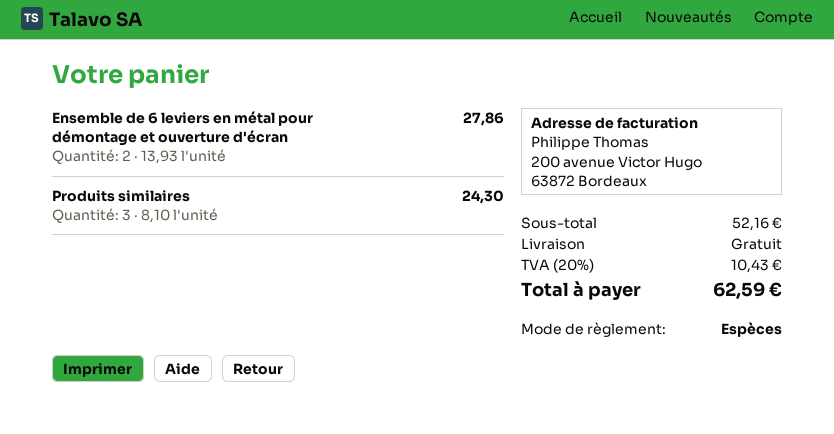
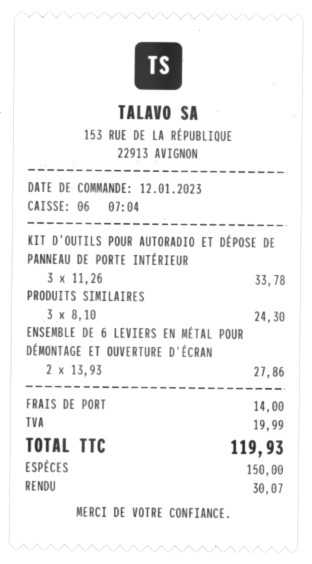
KIT D'OUTILS POUR AUTORADIO ET DÉPOSE DE PANNEAU DE PORTE INTÉRIEUR: none -> 3 x 11.26 = 33.78
shipping: 0.00 -> 14.00
tax: 10.43 -> 19.99
total: 62.59 -> 119.93

